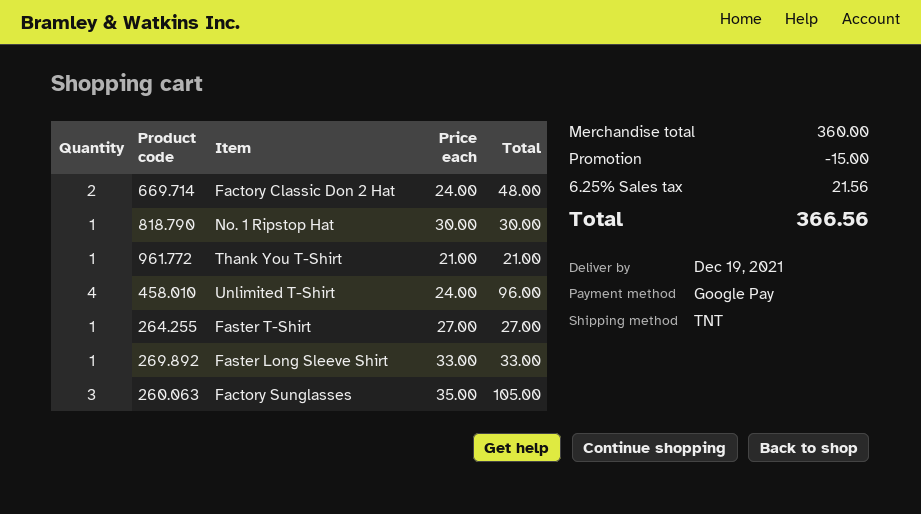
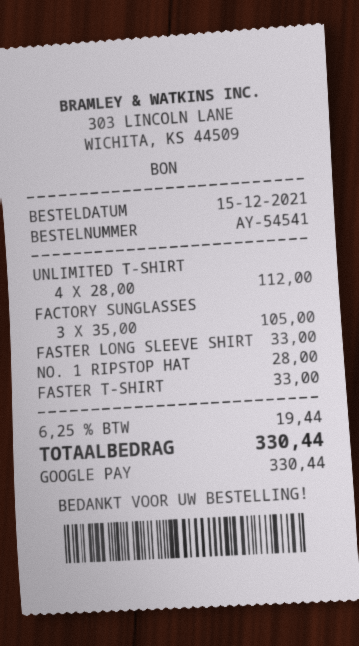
Factory Classic Don 2 Hat: 2 x 24.00 = 48.00 -> none
No. 1 Ripstop Hat: 1 x 30.00 = 30.00 -> 1 x 28.00 = 28.00
Thank You T-Shirt: 1 x 21.00 = 21.00 -> none
Unlimited T-Shirt: 4 x 24.00 = 96.00 -> 4 x 28.00 = 112.00
Faster T-Shirt: 1 x 27.00 = 27.00 -> 1 x 33.00 = 33.00
discount: 15.00 -> none
tax: 6.25% = 21.56 -> 6.25% = 19.44
total: 366.56 -> 330.44

